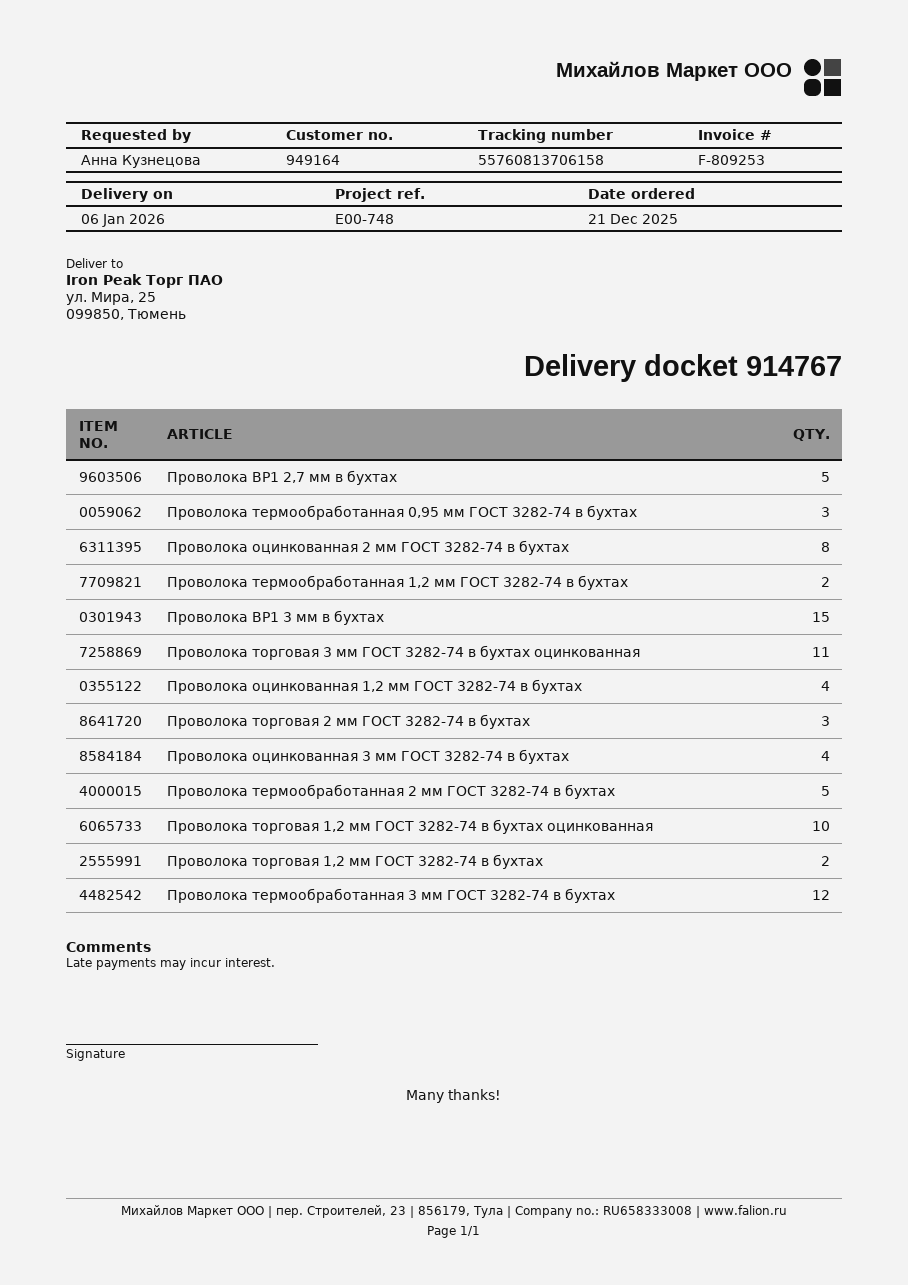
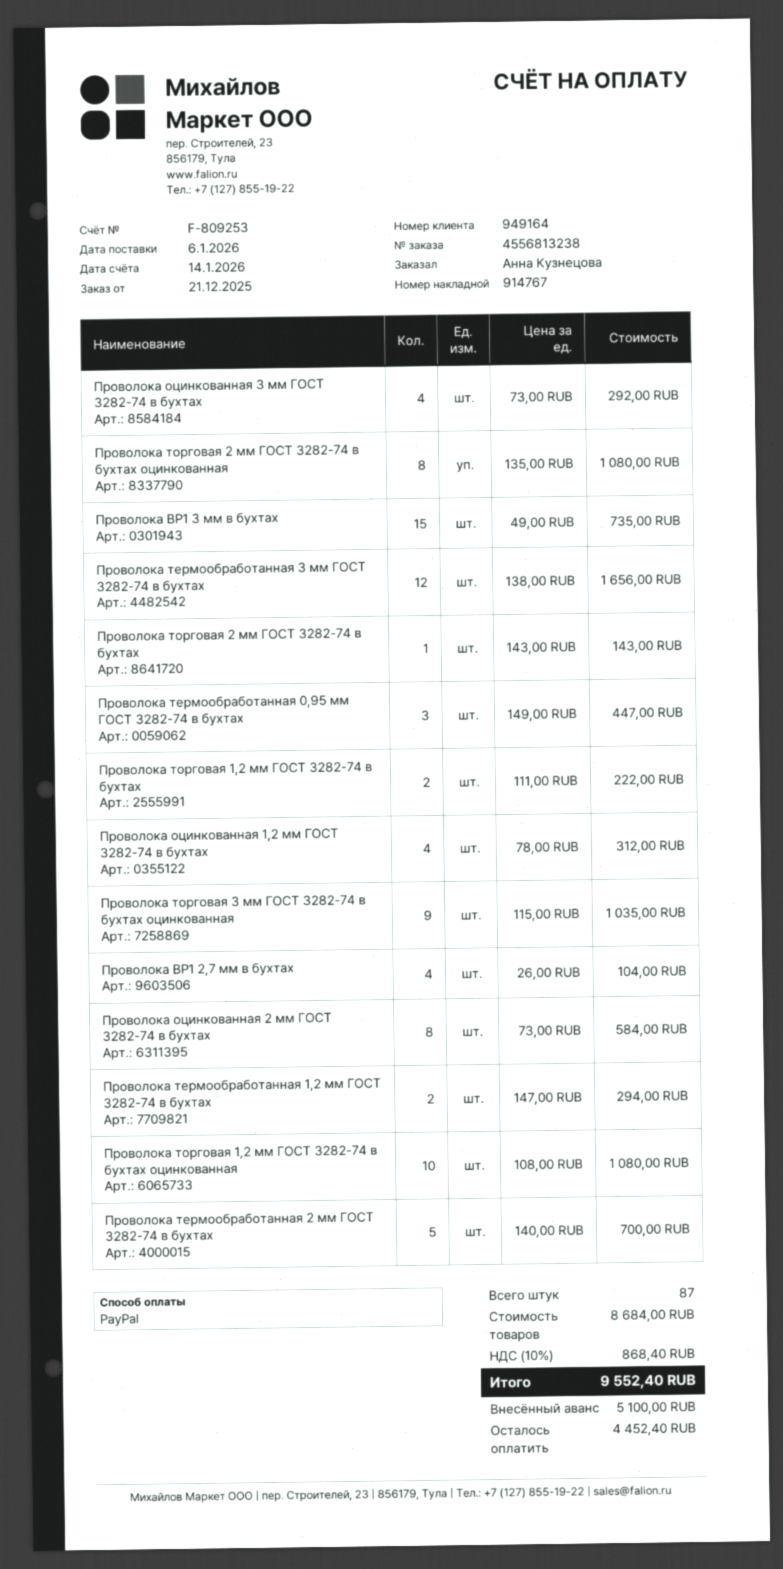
Проволока ВР1 2,7 мм в бухтах: 5 -> 4
Проволока торговая 3 мм ГОСТ 3282-74 в бухтах оцинкованная: 11 -> 9
Проволока торговая 2 мм ГОСТ 3282-74 в бухтах: 3 -> 1
Проволока торговая 2 мм ГОСТ 3282-74 в бухтах оцинкованная: none -> 8

